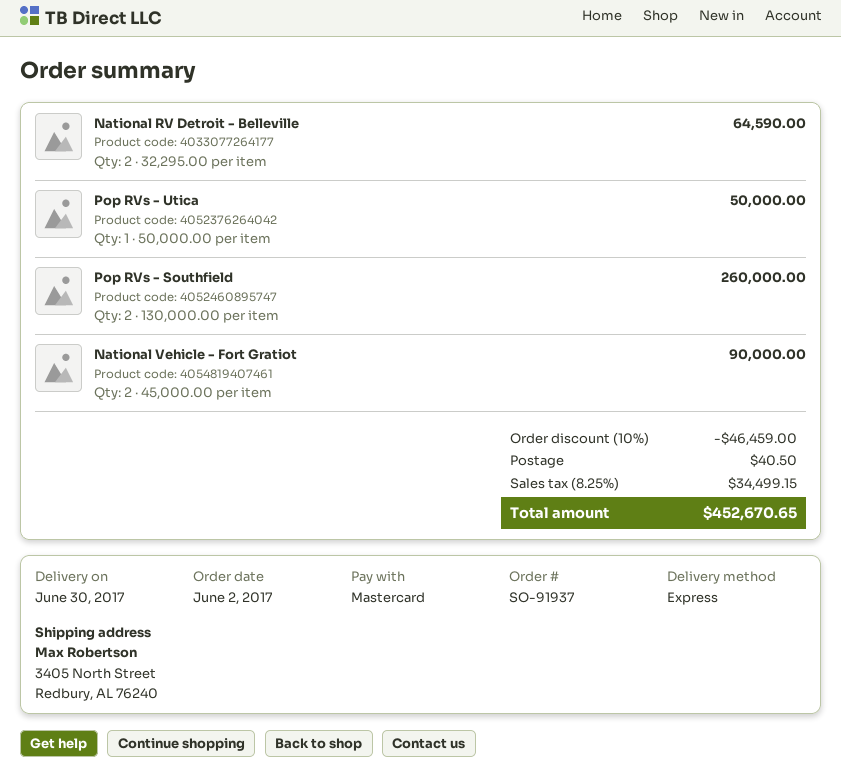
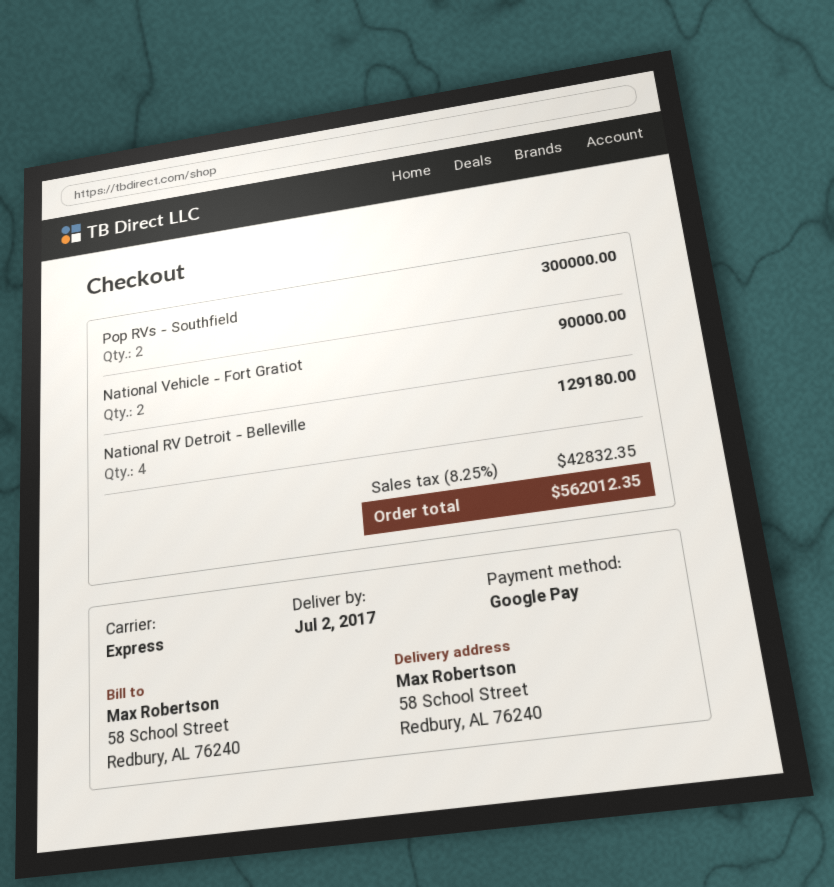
delivery date: 2017-06-30 -> 2017-07-02
payment method: Mastercard -> Google Pay
ship to: 3405 North Street, Redbury, AL 76240 -> 58 School Street, Redbury, AL 76240
National RV Detroit - Belleville: 2 for 64590.00 -> 4 for 129180.00
Pop RVs - Utica: 1 for 50000.00 -> none
Pop RVs - Southfield: 2 for 260000.00 -> 2 for 300000.00
discount: 10% = 46459.00 -> none
shipping: 40.50 -> none
tax: 8.25% = 34499.15 -> 8.25% = 42832.35
total: 452670.65 -> 562012.35

